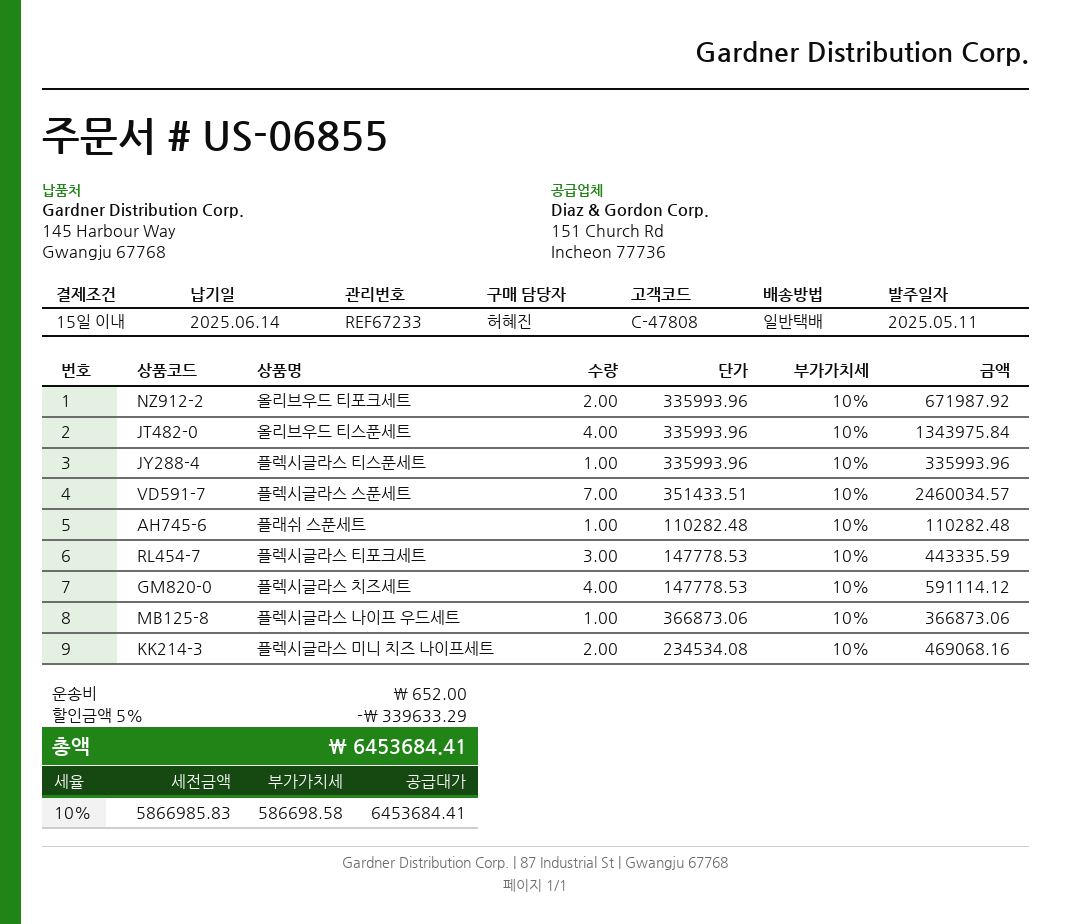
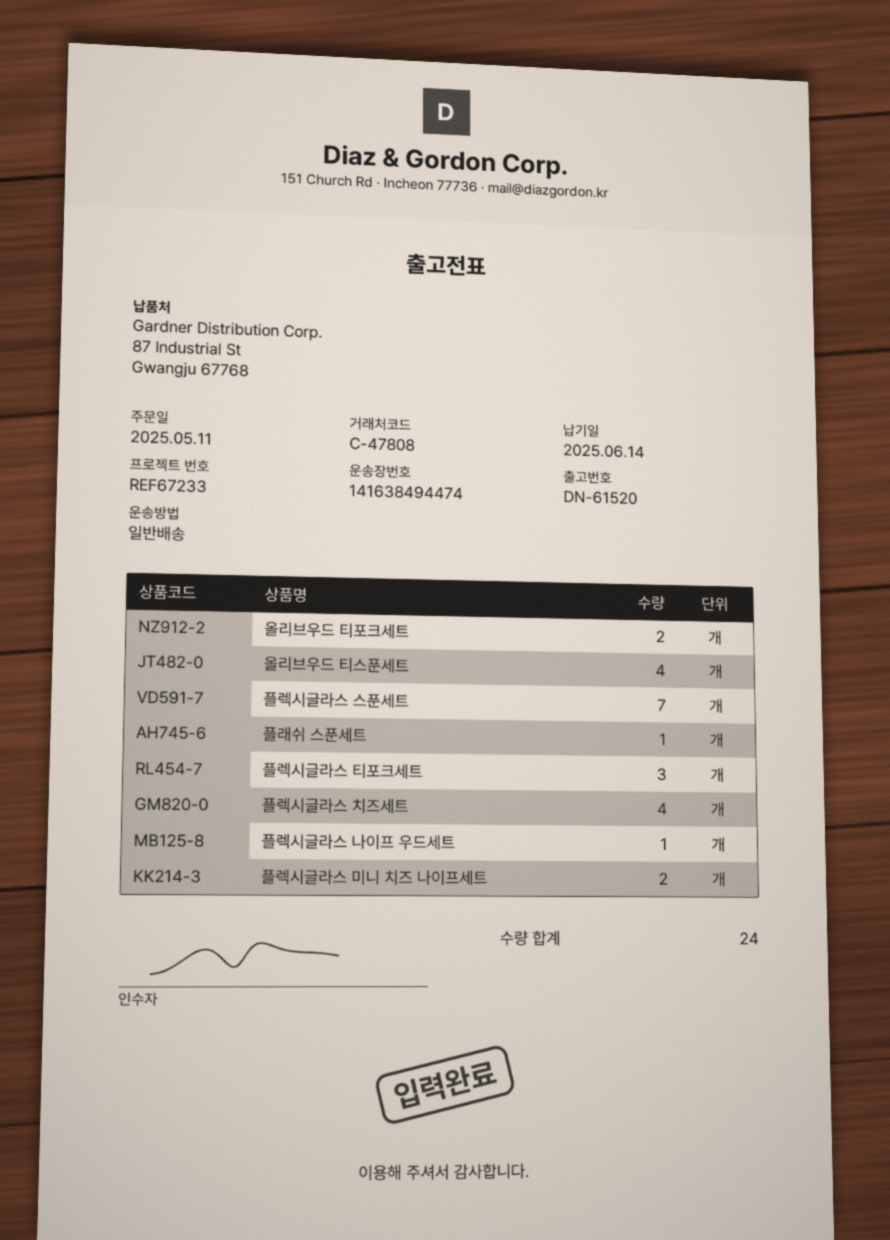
ship to: 145 Harbour Way, Gwangju 67768 -> 87 Industrial St, Gwangju 67768
플렉시글라스 티스푼세트: 1 -> none

